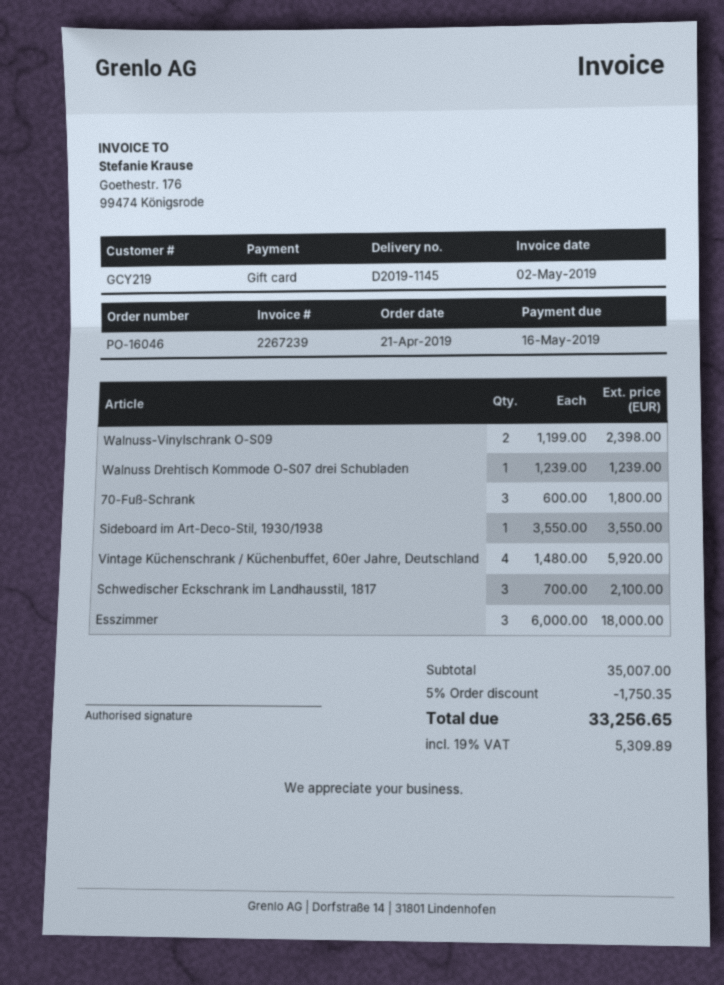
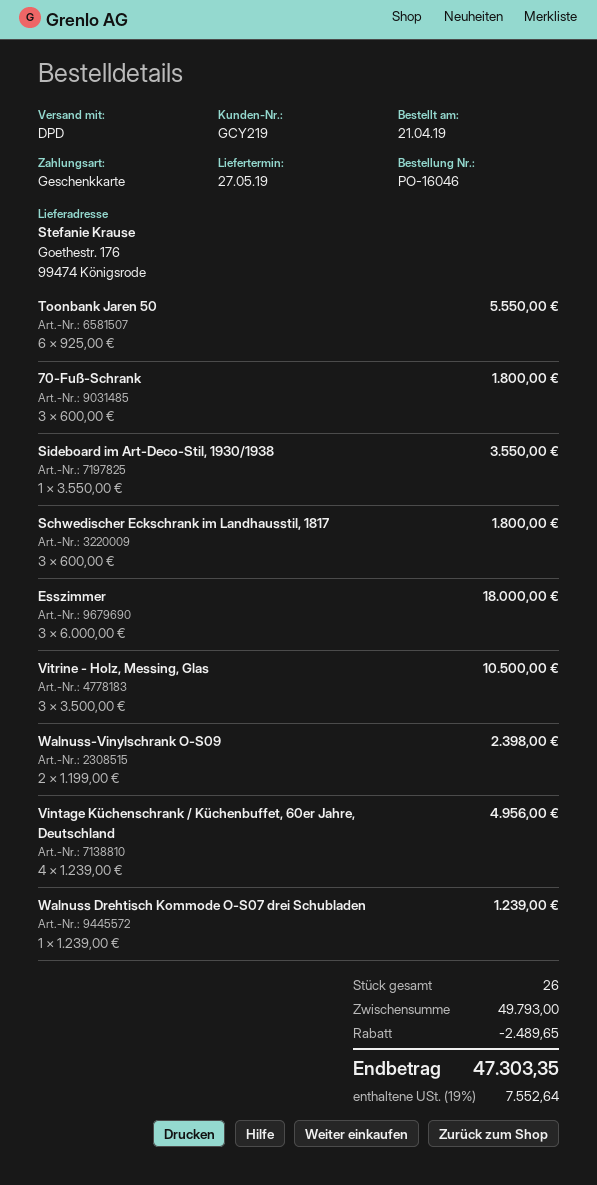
Vintage Küchenschrank / Küchenbuffet, 60er Jahre, Deutschland: 4 x 1480.00 = 5920.00 -> 4 x 1239.00 = 4956.00
Schwedischer Eckschrank im Landhausstil, 1817: 3 x 700.00 = 2100.00 -> 3 x 600.00 = 1800.00
Toonbank Jaren 50: none -> 6 x 925.00 = 5550.00
Vitrine - Holz, Messing, Glas: none -> 3 x 3500.00 = 10500.00
subtotal: 35007.00 -> 49793.00
discount: 1750.35 -> 2489.65
tax: 19% = 5309.89 -> 19% = 7552.64
total: 33256.65 -> 47303.35

